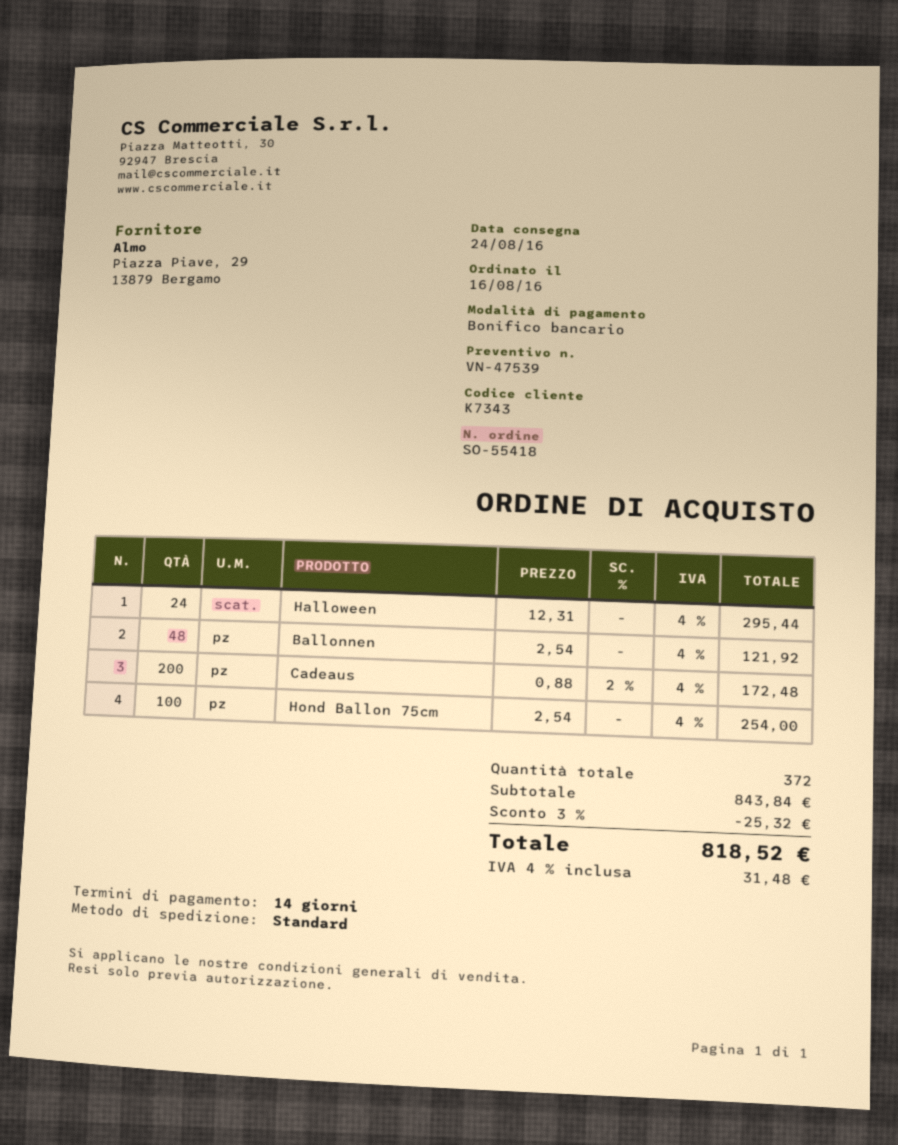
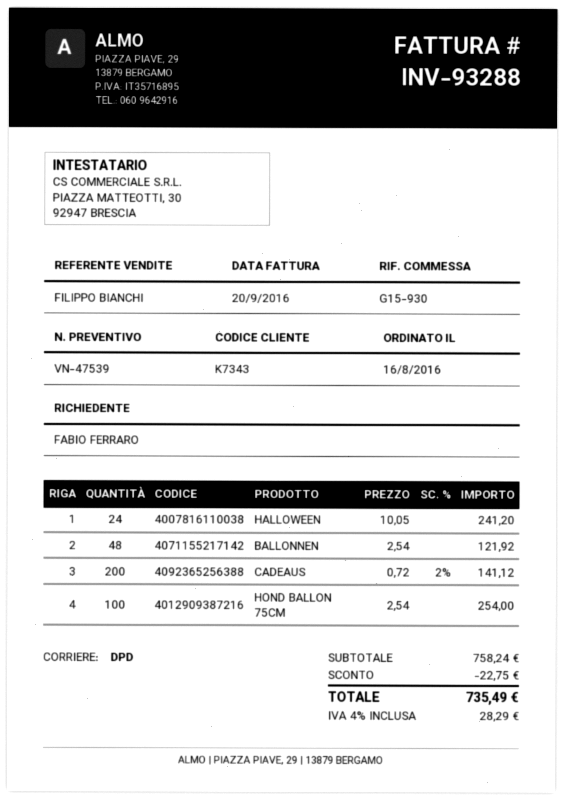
shipping method: standard -> DPD
Halloween: 24 x 12.31 = 295.44 -> 24 x 10.05 = 241.20
Cadeaus: 200 x 0.88 - 2% = 172.48 -> 200 x 0.72 - 2% = 141.12
subtotal: 843.84 -> 758.24
discount: 25.32 -> 22.75
tax: 4% = 31.48 -> 4% = 28.29
total: 818.52 -> 735.49

